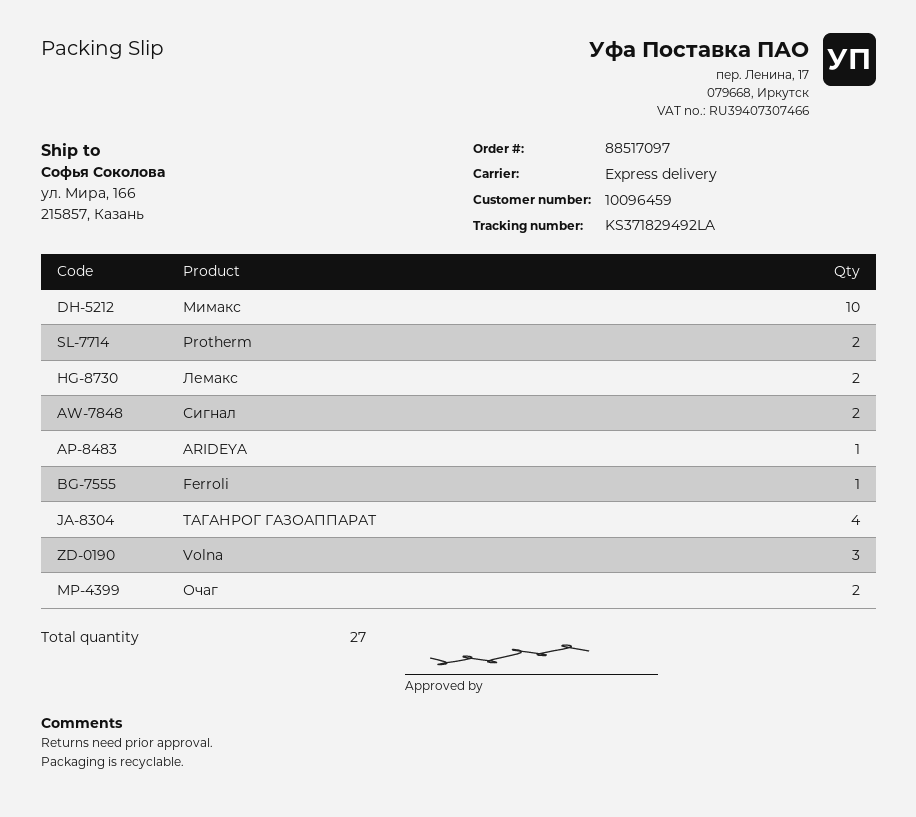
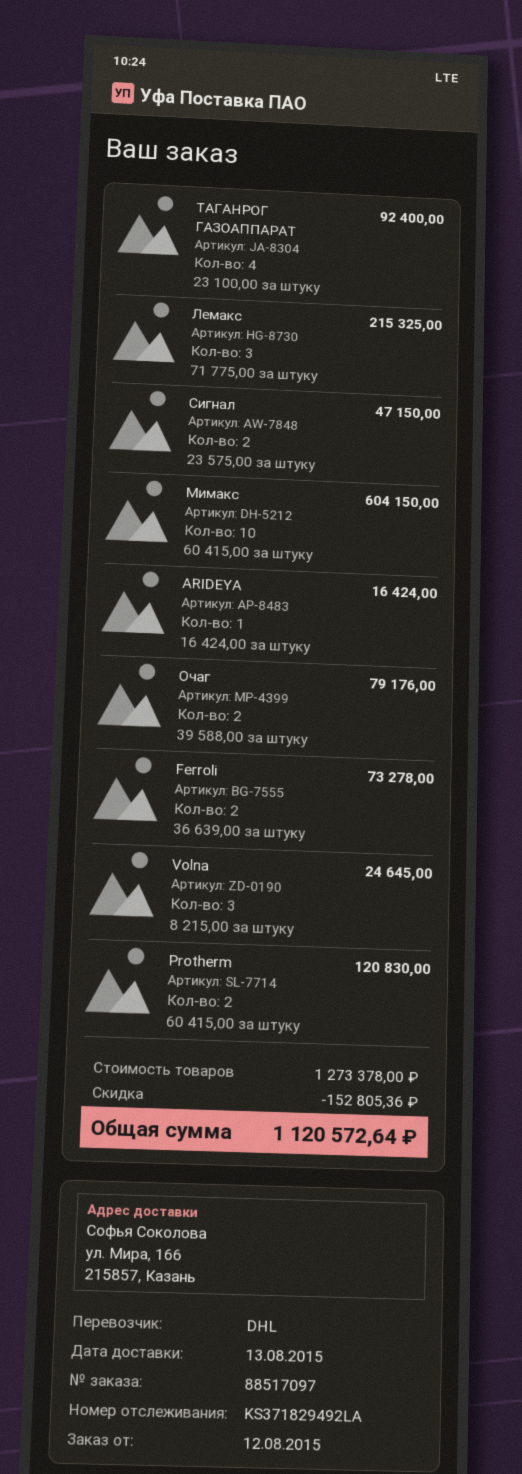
shipping method: express -> DHL
Лемакс: 2 -> 3
Ferroli: 1 -> 2

